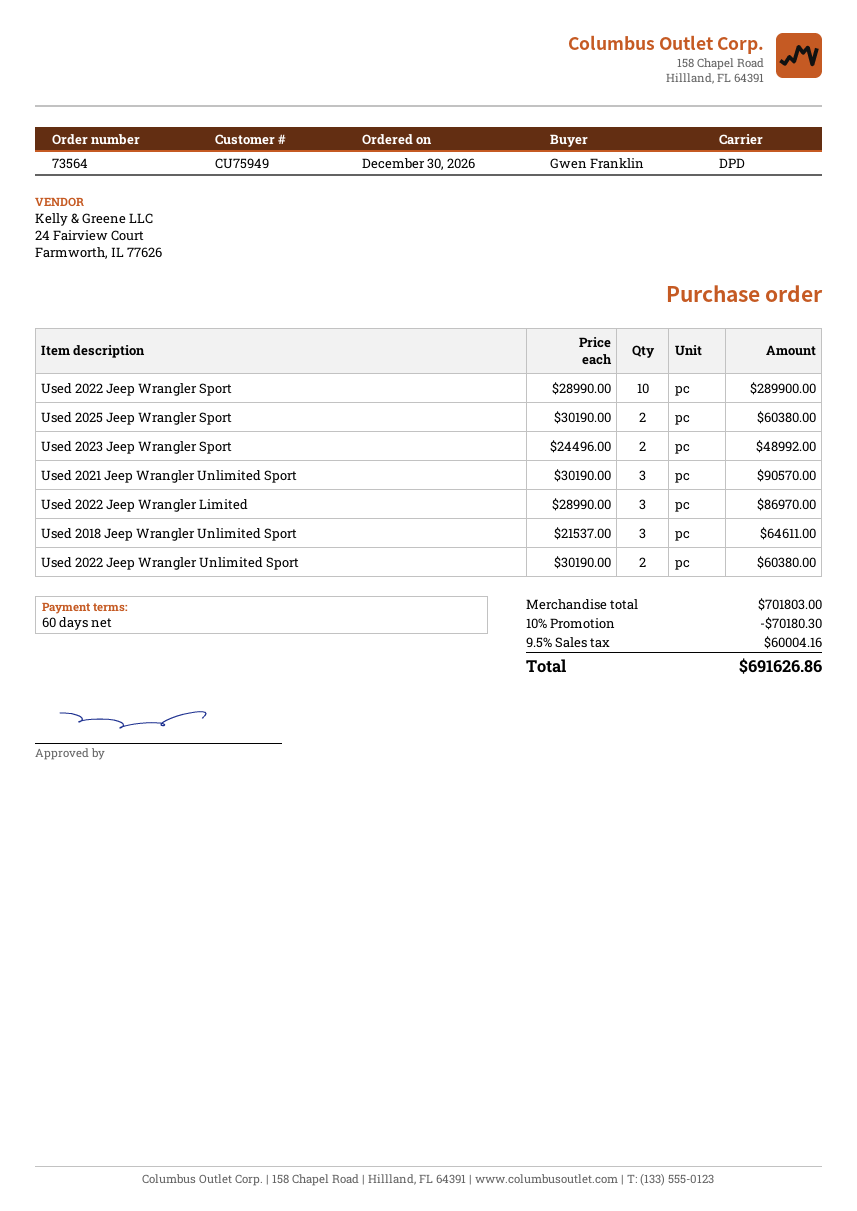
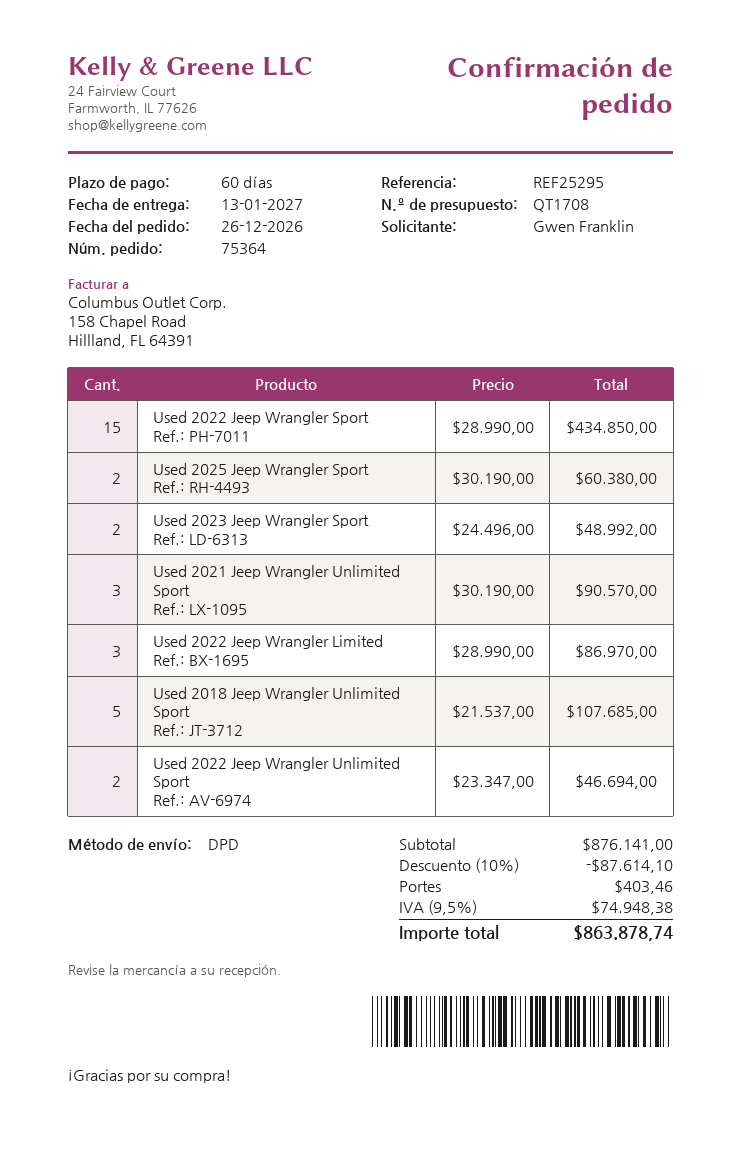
order number: 73564 -> 75364
order date: 2026-12-30 -> 2026-12-26
Used 2022 Jeep Wrangler Sport: 10 x 28990.00 = 289900.00 -> 15 x 28990.00 = 434850.00
Used 2018 Jeep Wrangler Unlimited Sport: 3 x 21537.00 = 64611.00 -> 5 x 21537.00 = 107685.00
Used 2022 Jeep Wrangler Unlimited Sport: 2 x 30190.00 = 60380.00 -> 2 x 23347.00 = 46694.00
subtotal: 701803.00 -> 876141.00
discount: 10% = 70180.30 -> 10% = 87614.10
shipping: none -> 403.46
tax: 9.5% = 60004.16 -> 9.5% = 74948.38
total: 691626.86 -> 863878.74

